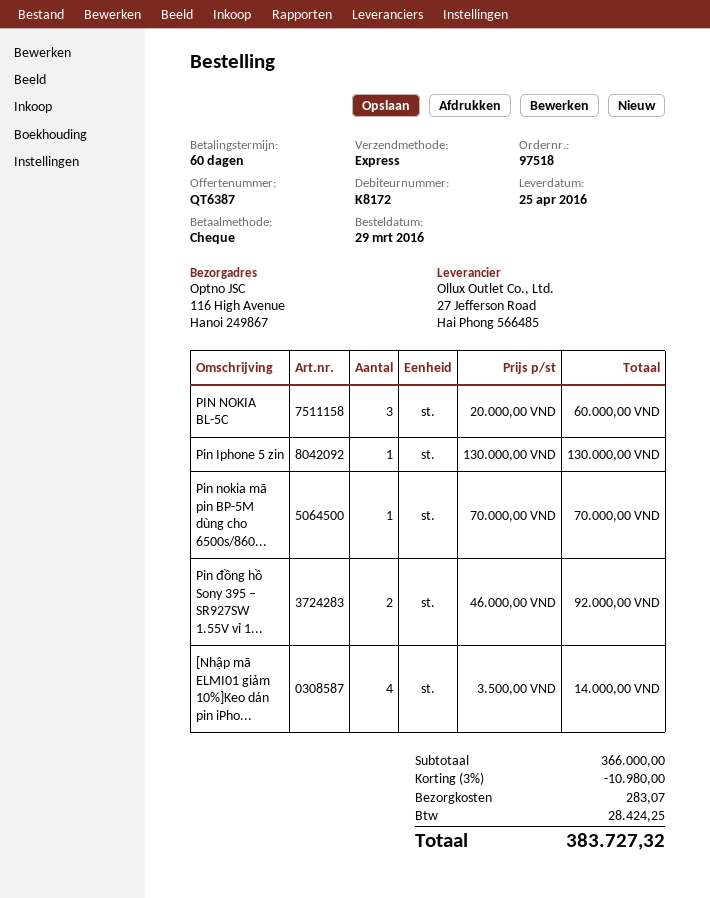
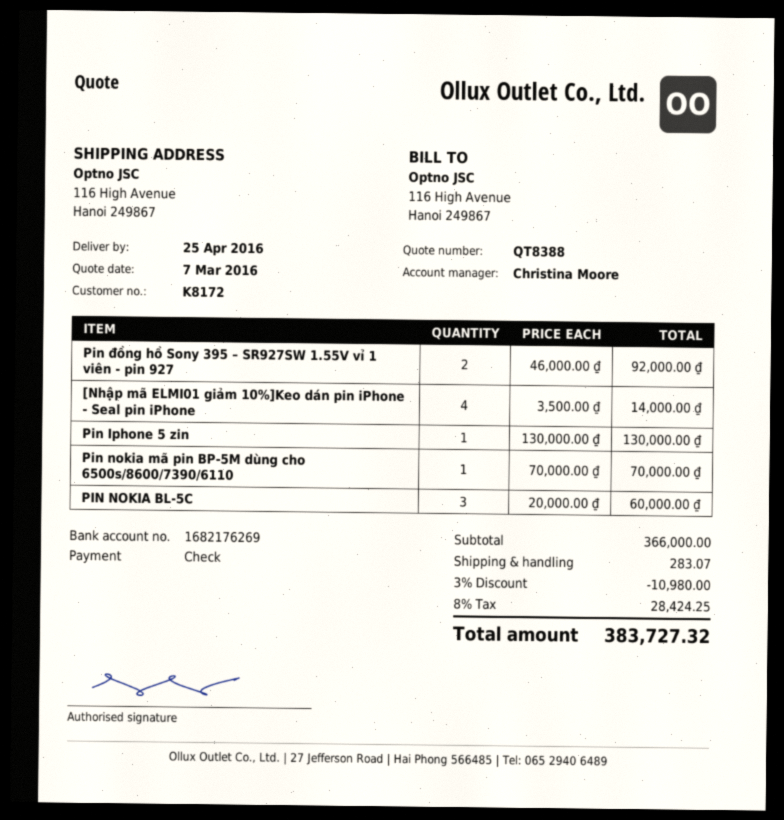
quote number: QT6387 -> QT8388

